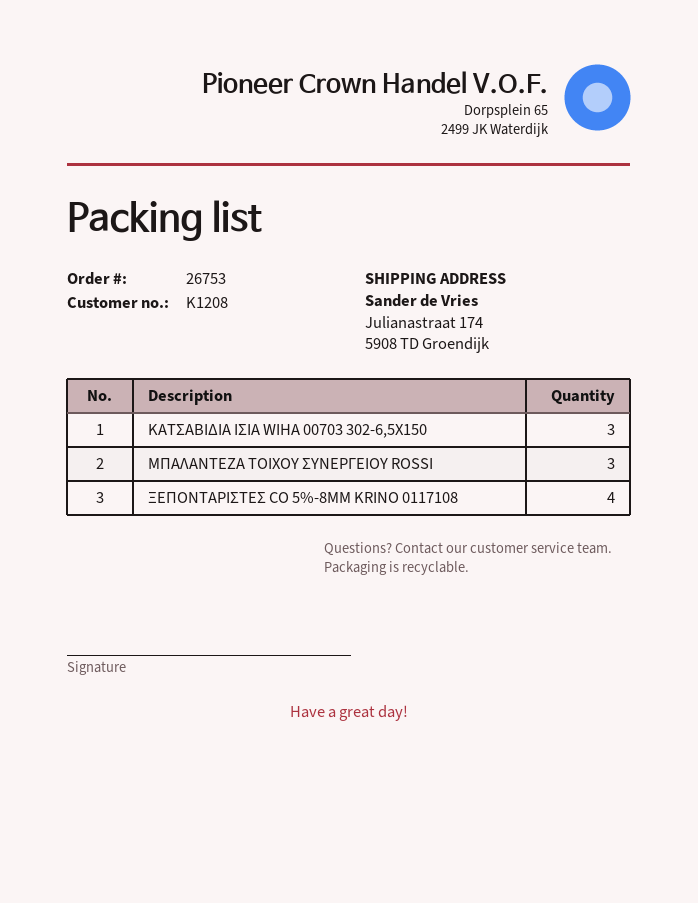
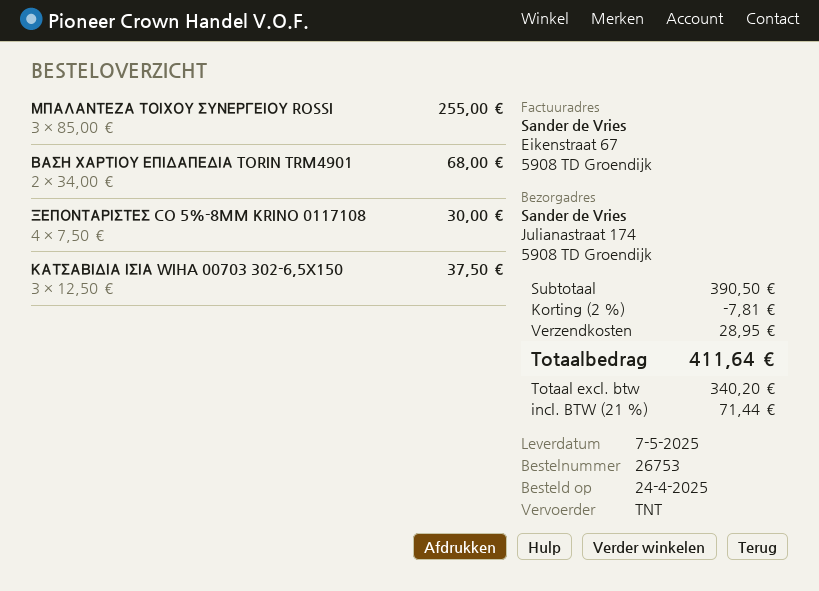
ΒΑΣΗ ΧΑΡΤΙΟΥ ΕΠΙΔΑΠΕΔΙΑ TORIN TRM4901: none -> 2

